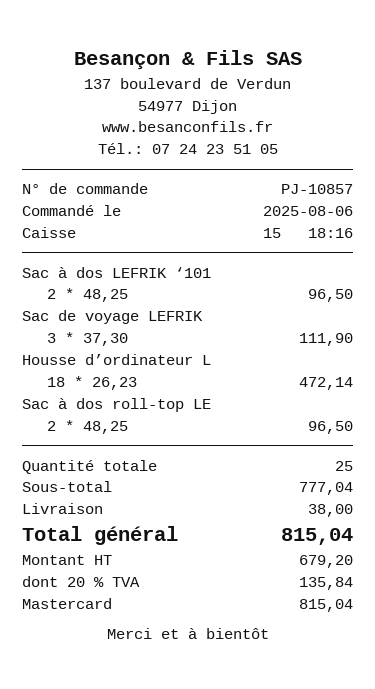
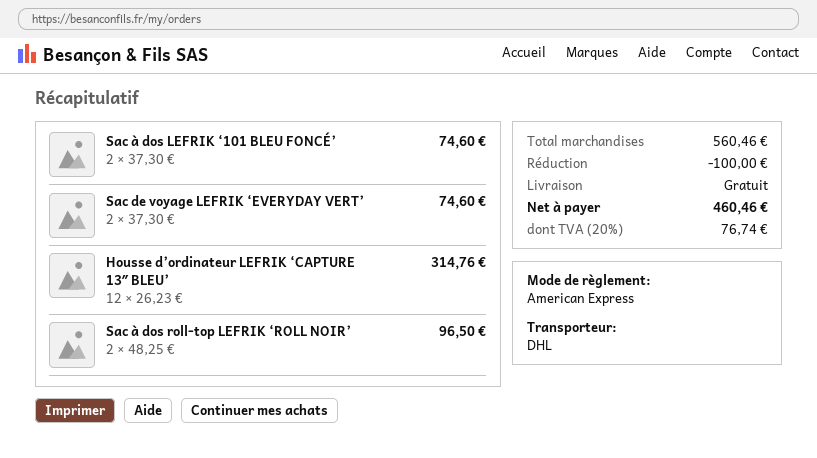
payment method: Mastercard -> American Express
Sac à dos LEFRIK ‘101: 2 x 48.25 = 96.50 -> 2 x 37.30 = 74.60
Sac de voyage LEFRIK: 3 x 37.30 = 111.90 -> 2 x 37.30 = 74.60
Housse d’ordinateur L: 18 x 26.23 = 472.14 -> 12 x 26.23 = 314.76
subtotal: 777.04 -> 560.46
discount: none -> 100.00
shipping: 38.00 -> 0.00
tax: 20% = 135.84 -> 20% = 76.74
total: 815.04 -> 460.46

